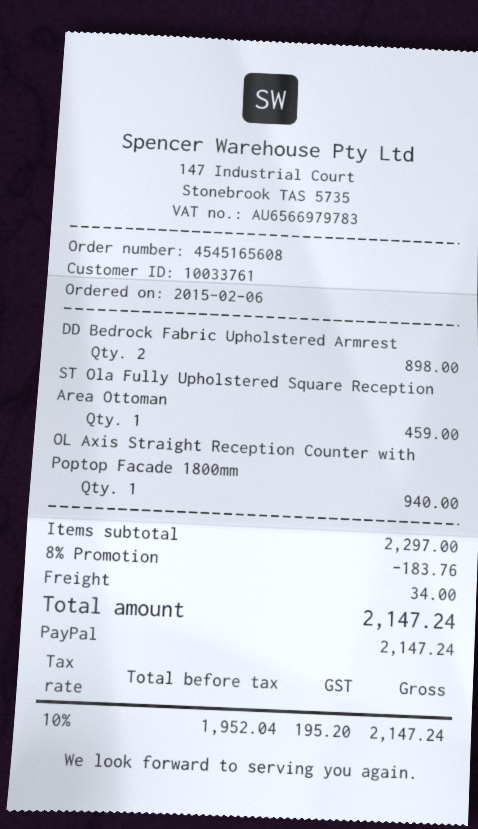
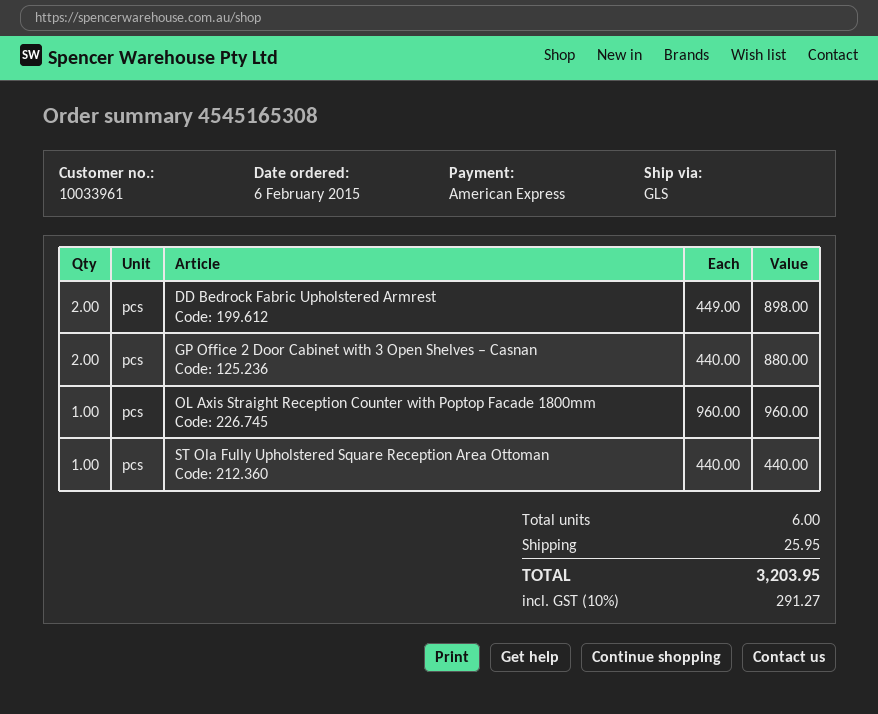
order number: 4545165608 -> 4545165308
customer number: 10033761 -> 10033961
payment method: PayPal -> American Express
ST Ola Fully Upholstered Square Reception Area Ottoman: 1 for 459.00 -> 1 for 440.00
OL Axis Straight Reception Counter with Poptop Facade 1800mm: 1 for 940.00 -> 1 for 960.00
GP Office 2 Door Cabinet with 3 Open Shelves – Casnan: none -> 2 for 880.00
discount: 8% = 183.76 -> none
shipping: 34.00 -> 25.95
tax: 10% = 195.20 -> 10% = 291.27
total: 2147.24 -> 3203.95

